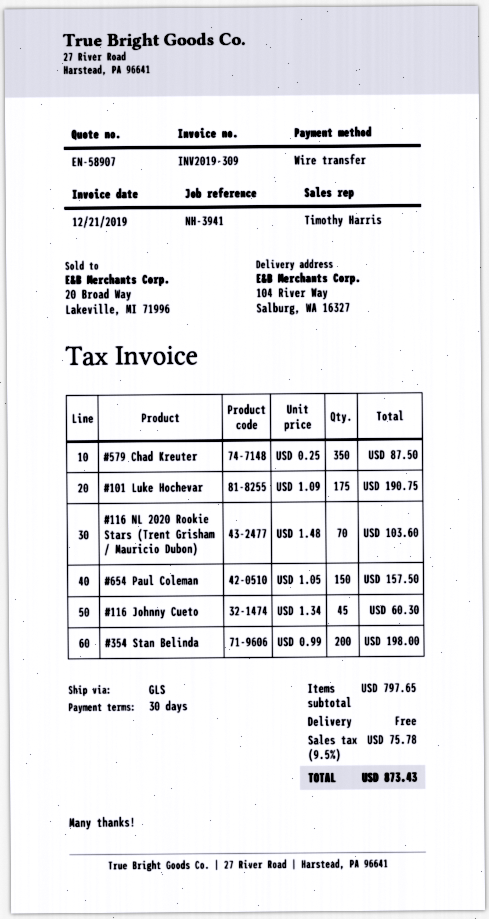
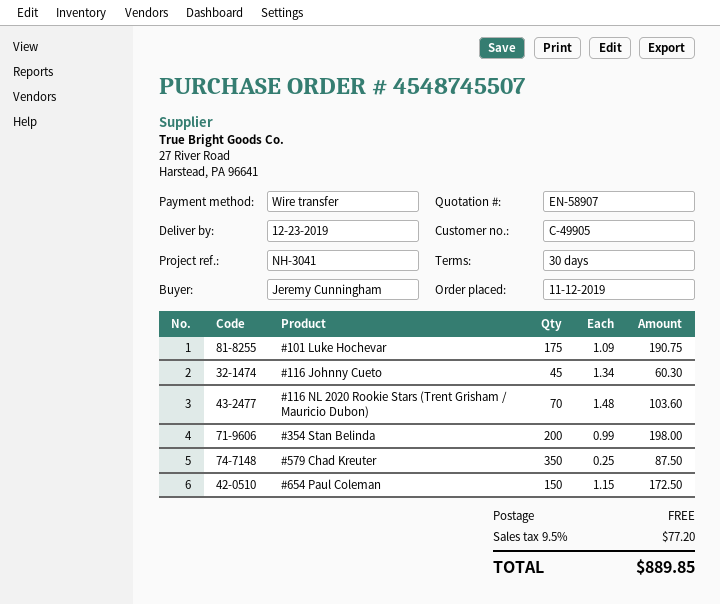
reference: NH-3941 -> NH-3041
#654 Paul Coleman: 150 x 1.05 = 157.50 -> 150 x 1.15 = 172.50
tax: 9.5% = 75.78 -> 9.5% = 77.20
total: 873.43 -> 889.85

